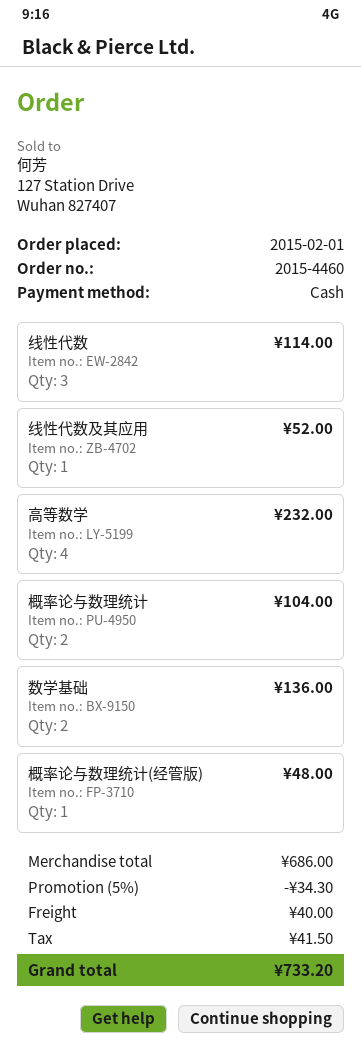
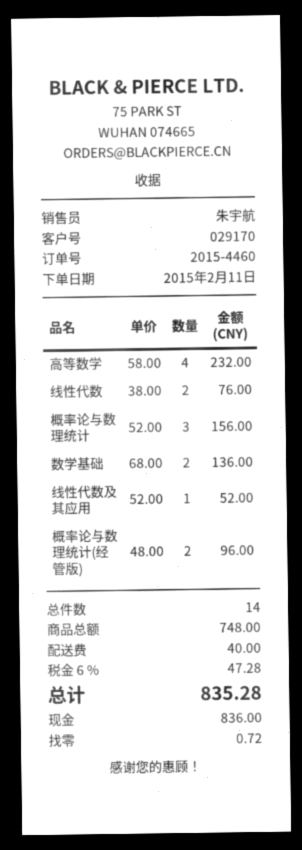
order date: 2015-02-01 -> 2015-02-11
线性代数: 3 for 114.00 -> 2 for 76.00
概率论与数理统计: 2 for 104.00 -> 3 for 156.00
概率论与数理统计(经管版): 1 for 48.00 -> 2 for 96.00
subtotal: 686.00 -> 748.00
discount: 5% = 34.30 -> none
tax: 41.50 -> 47.28
total: 733.20 -> 835.28

